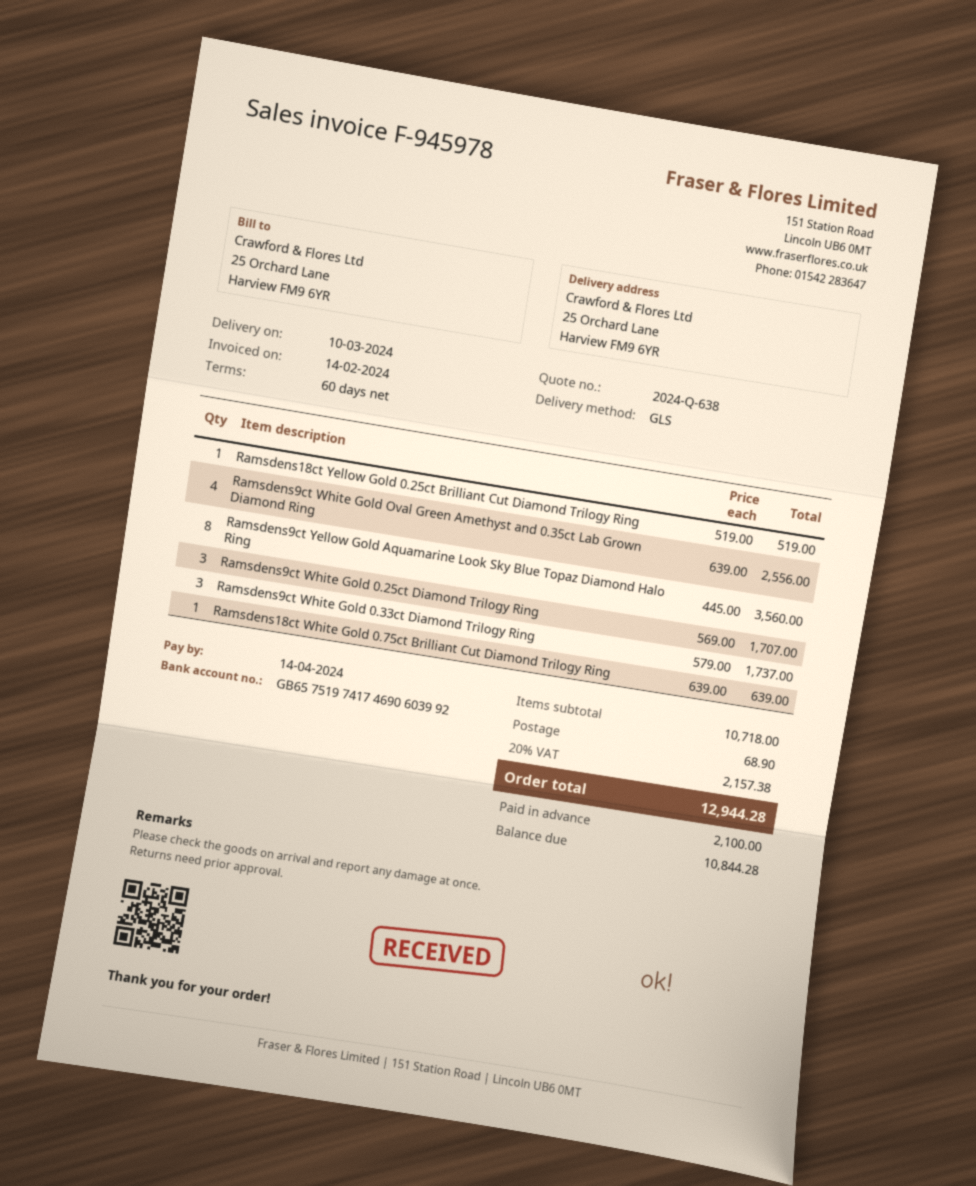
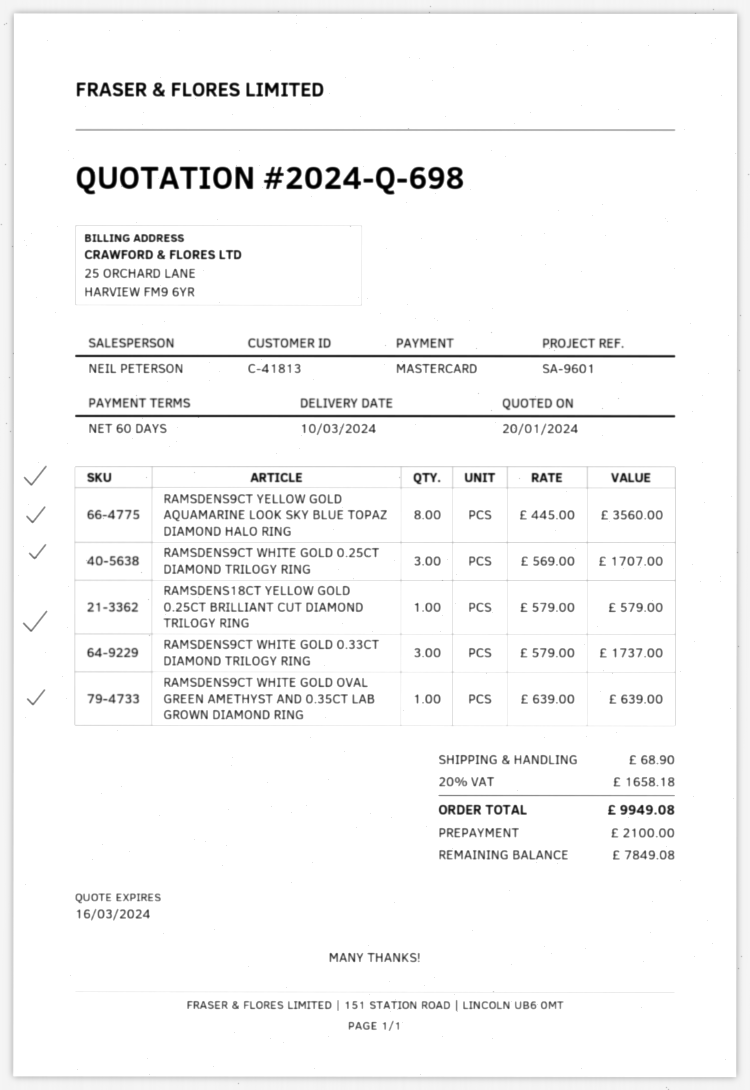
quote number: 2024-Q-638 -> 2024-Q-698
Ramsdens18ct Yellow Gold 0.25ct Brilliant Cut Diamond Trilogy Ring: 1 x 519.00 = 519.00 -> 1 x 579.00 = 579.00
Ramsdens9ct White Gold Oval Green Amethyst and 0.35ct Lab Grown Diamond Ring: 4 x 639.00 = 2556.00 -> 1 x 639.00 = 639.00
Ramsdens18ct White Gold 0.75ct Brilliant Cut Diamond Trilogy Ring: 1 x 639.00 = 639.00 -> none
tax: 20% = 2157.38 -> 20% = 1658.18
total: 12944.28 -> 9949.08
balance: 10844.28 -> 7849.08

